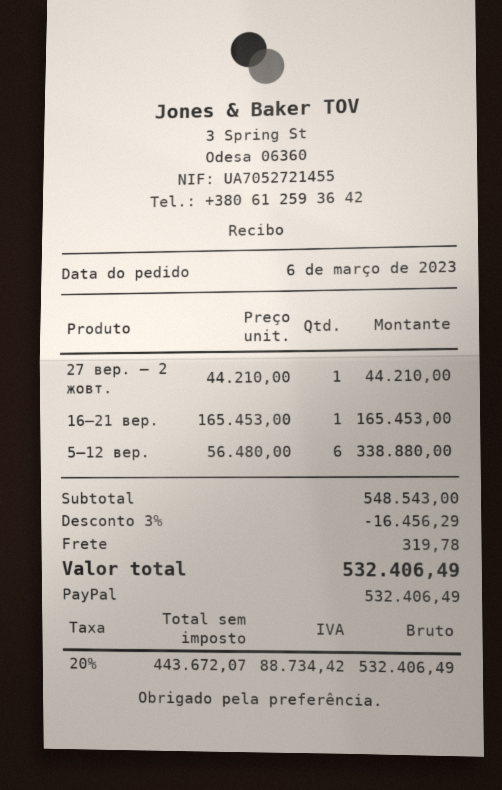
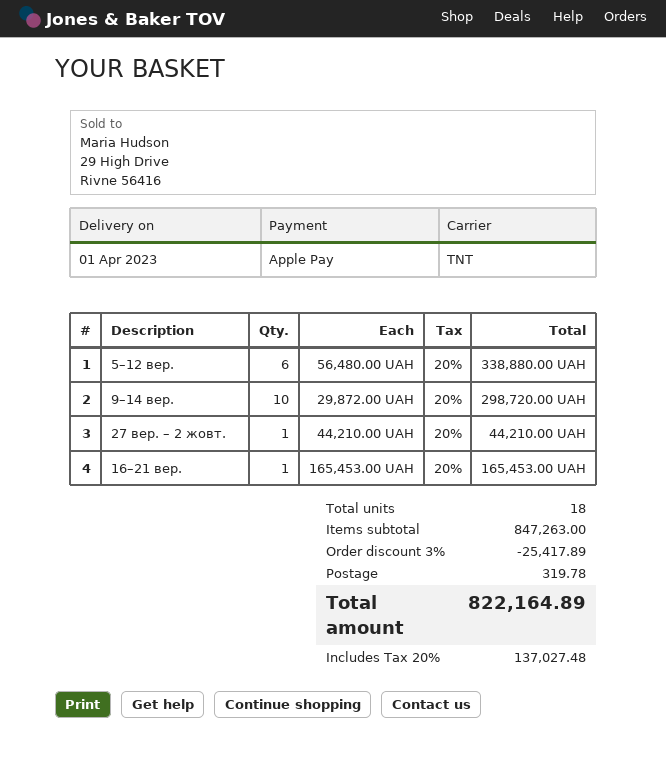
payment method: PayPal -> Apple Pay
9–14 вер.: none -> 10 x 29872.00 = 298720.00
subtotal: 548543.00 -> 847263.00
discount: 3% = 16456.29 -> 3% = 25417.89
tax: 20% = 88734.42 -> 20% = 137027.48
total: 532406.49 -> 822164.89

